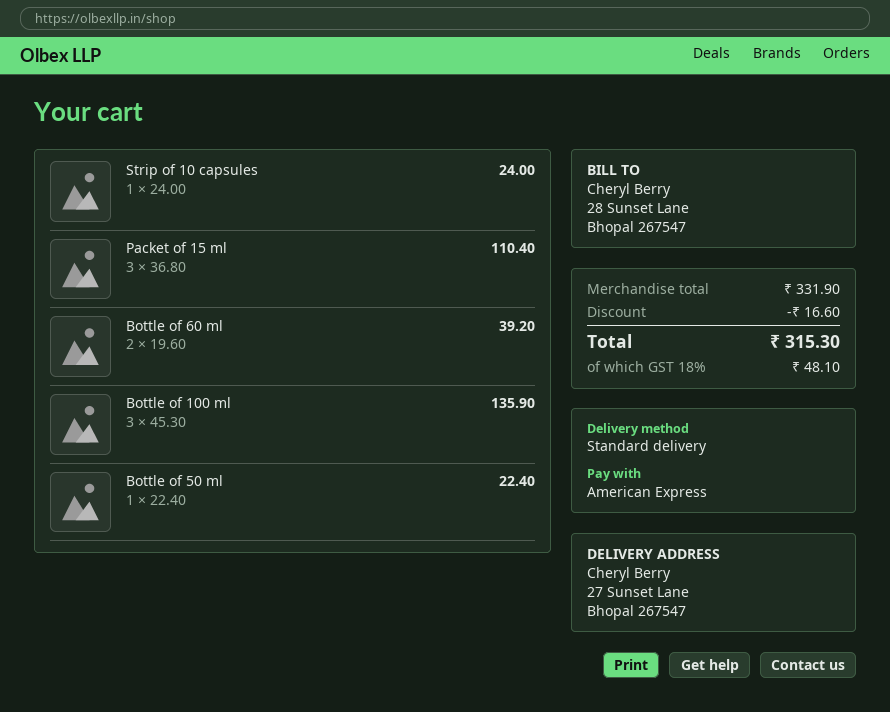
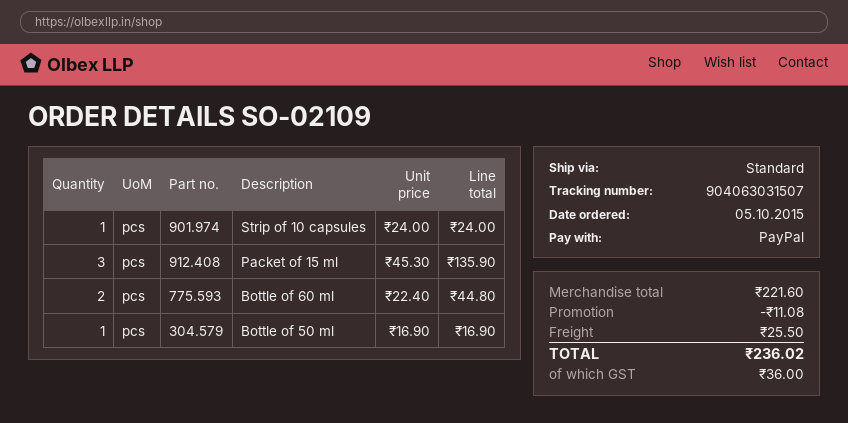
payment method: American Express -> PayPal
Packet of 15 ml: 3 x 36.80 = 110.40 -> 3 x 45.30 = 135.90
Bottle of 60 ml: 2 x 19.60 = 39.20 -> 2 x 22.40 = 44.80
Bottle of 100 ml: 3 x 45.30 = 135.90 -> none
Bottle of 50 ml: 1 x 22.40 = 22.40 -> 1 x 16.90 = 16.90
subtotal: 331.90 -> 221.60
discount: 16.60 -> 11.08
shipping: none -> 25.50
tax: 48.10 -> 36.00
total: 315.30 -> 236.02

